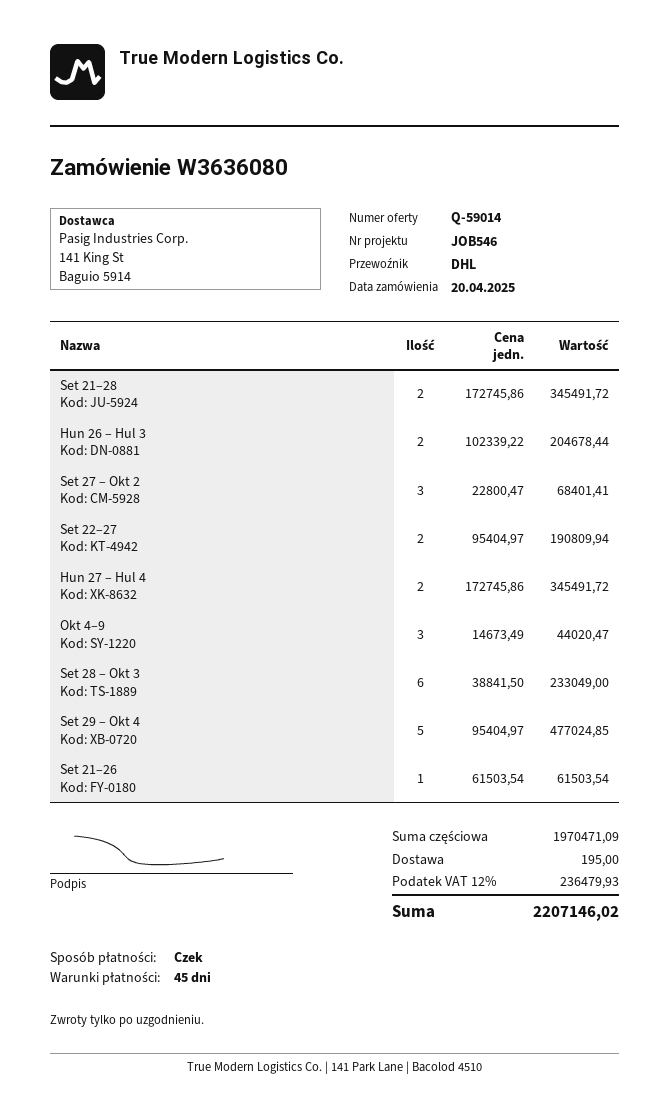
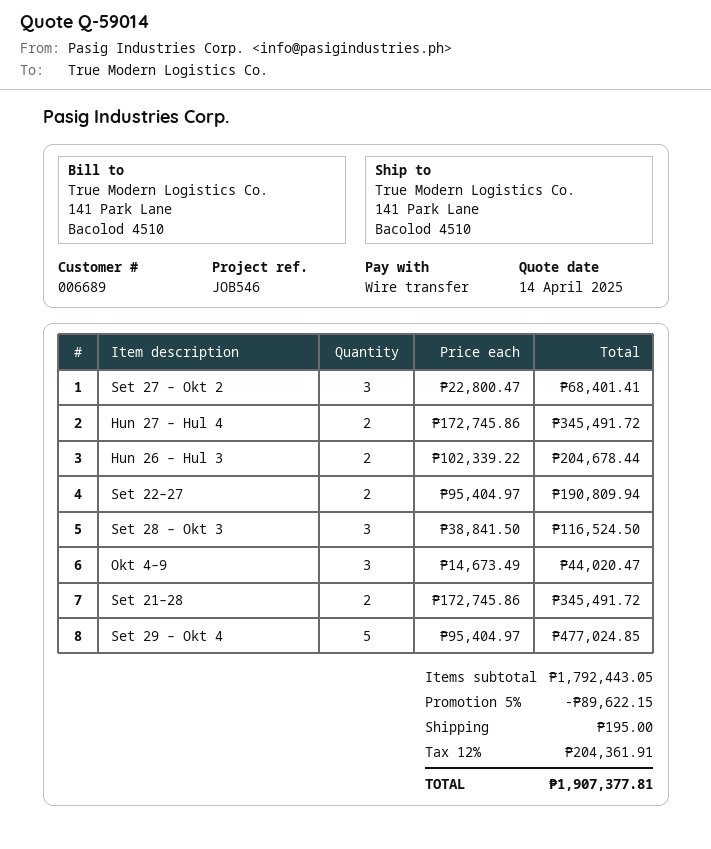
payment method: cheque -> bank transfer
Set 28 – Okt 3: 6 x 38841.50 = 233049.00 -> 3 x 38841.50 = 116524.50
Set 21–26: 1 x 61503.54 = 61503.54 -> none
subtotal: 1970471.09 -> 1792443.05
discount: none -> 5% = 89622.15
tax: 12% = 236479.93 -> 12% = 204361.91
total: 2207146.02 -> 1907377.81

